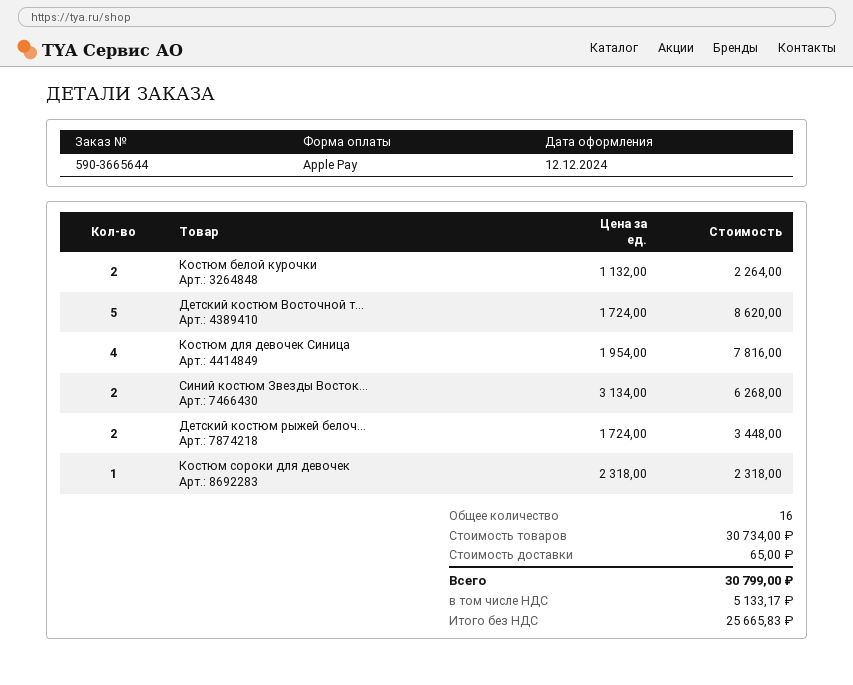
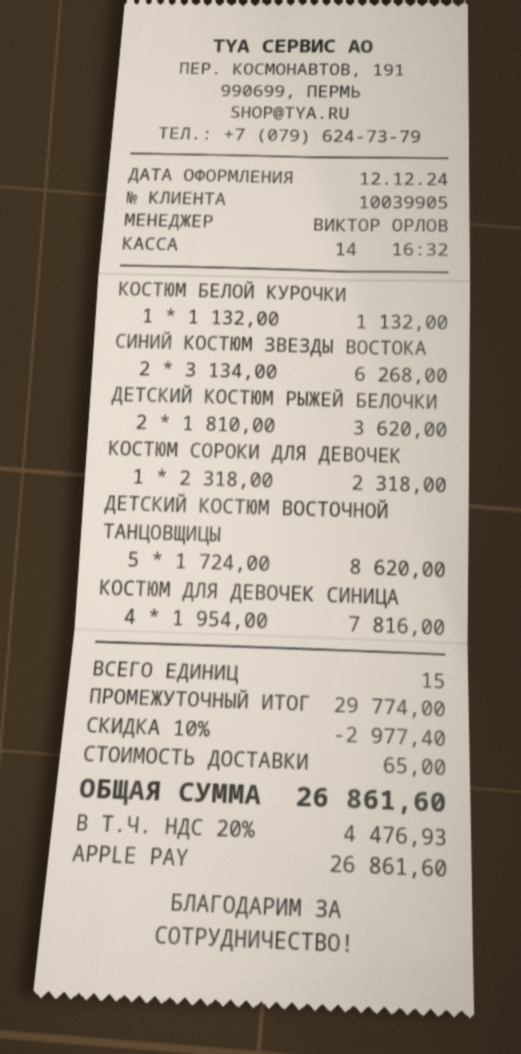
Костюм белой курочки: 2 x 1132.00 = 2264.00 -> 1 x 1132.00 = 1132.00
Детский костюм рыжей белоч...: 2 x 1724.00 = 3448.00 -> 2 x 1810.00 = 3620.00
total quantity: 16 -> 15
subtotal: 30734.00 -> 29774.00
discount: none -> 10% = 2977.40
tax: 5133.17 -> 4476.93
total: 30799.00 -> 26861.60

